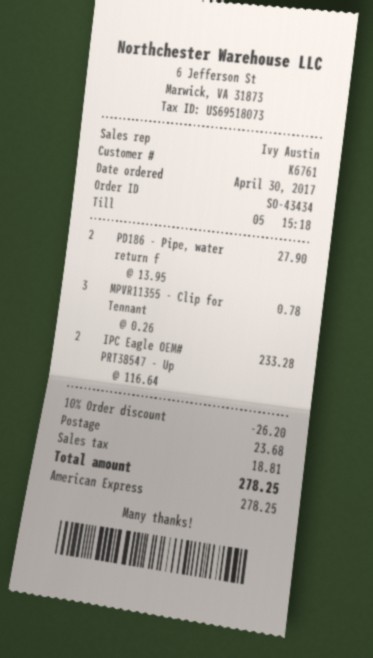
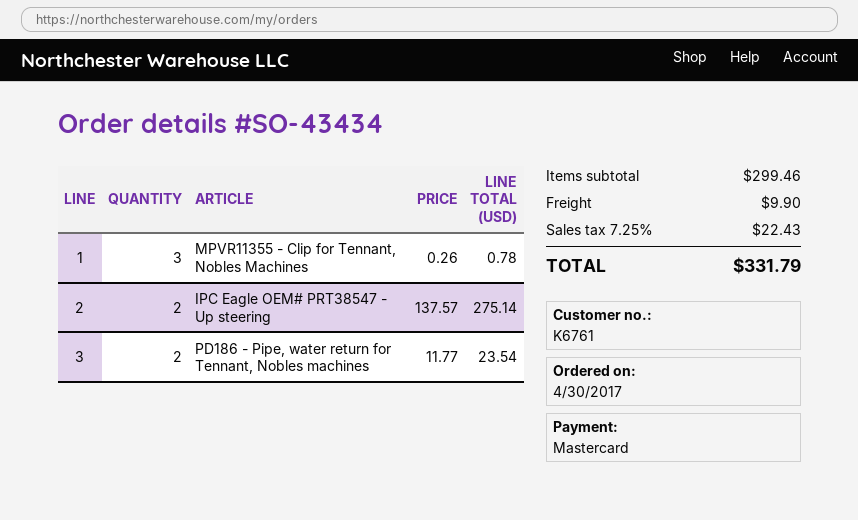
payment method: American Express -> Mastercard
PD186 - Pipe, water return f: 2 x 13.95 = 27.90 -> 2 x 11.77 = 23.54
IPC Eagle OEM# PRT38547 - Up: 2 x 116.64 = 233.28 -> 2 x 137.57 = 275.14
discount: 10% = 26.20 -> none
shipping: 23.68 -> 9.90
tax: 18.81 -> 22.43
total: 278.25 -> 331.79

